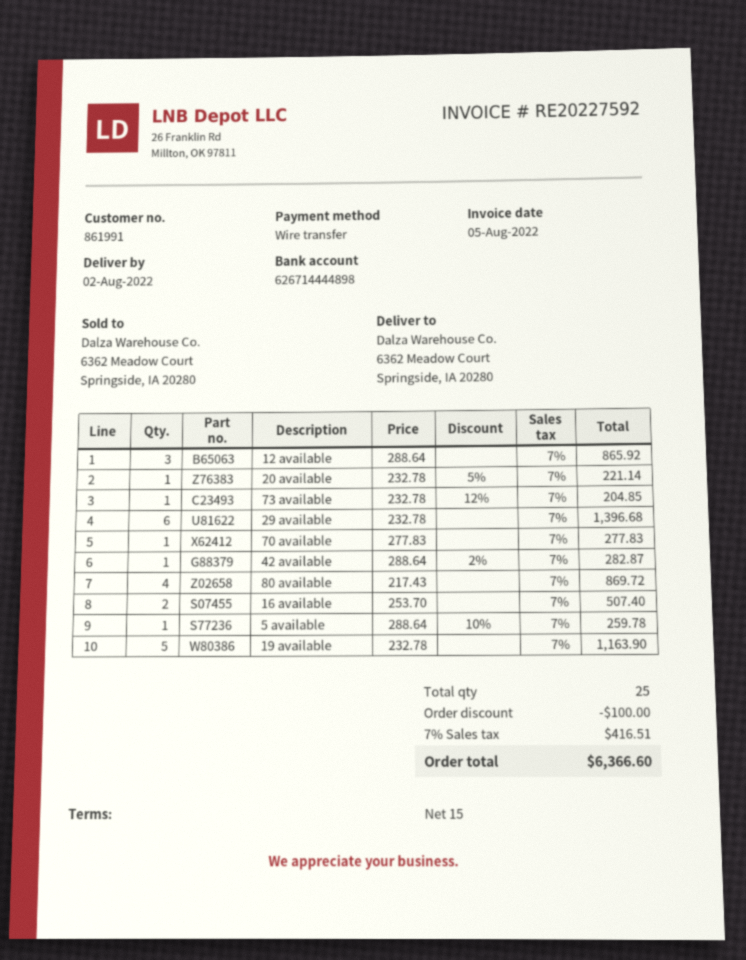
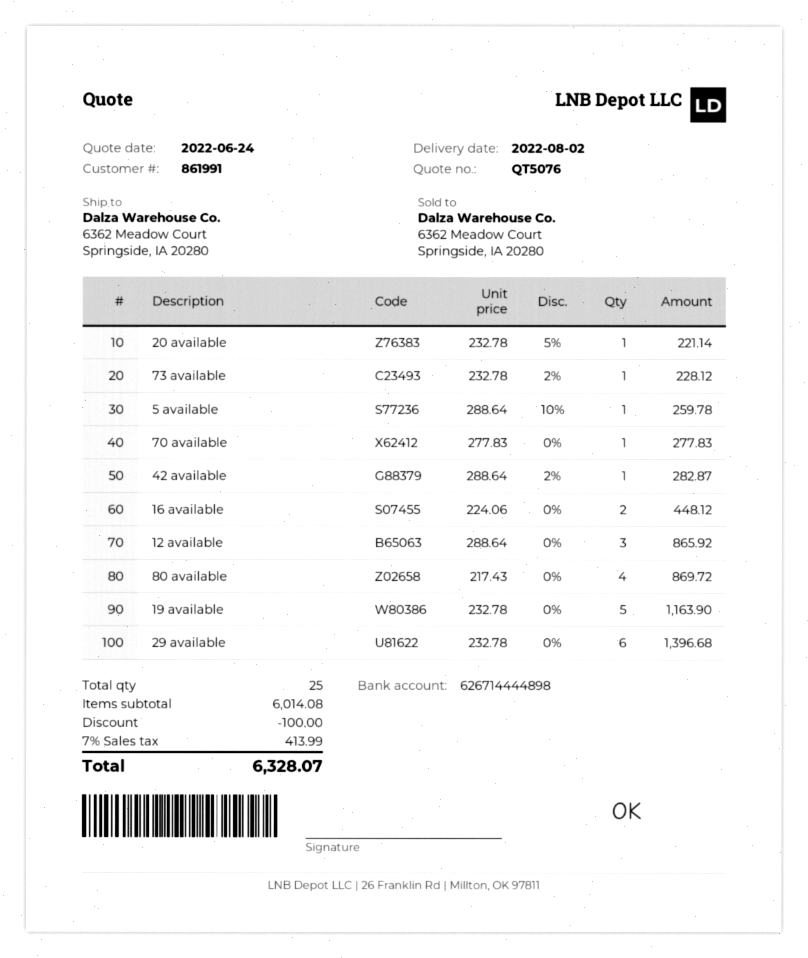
73 available: 1 x 232.78 - 12% = 204.85 -> 1 x 232.78 - 2% = 228.12
16 available: 2 x 253.70 = 507.40 -> 2 x 224.06 = 448.12
tax: 7% = 416.51 -> 7% = 413.99
total: 6366.60 -> 6328.07

